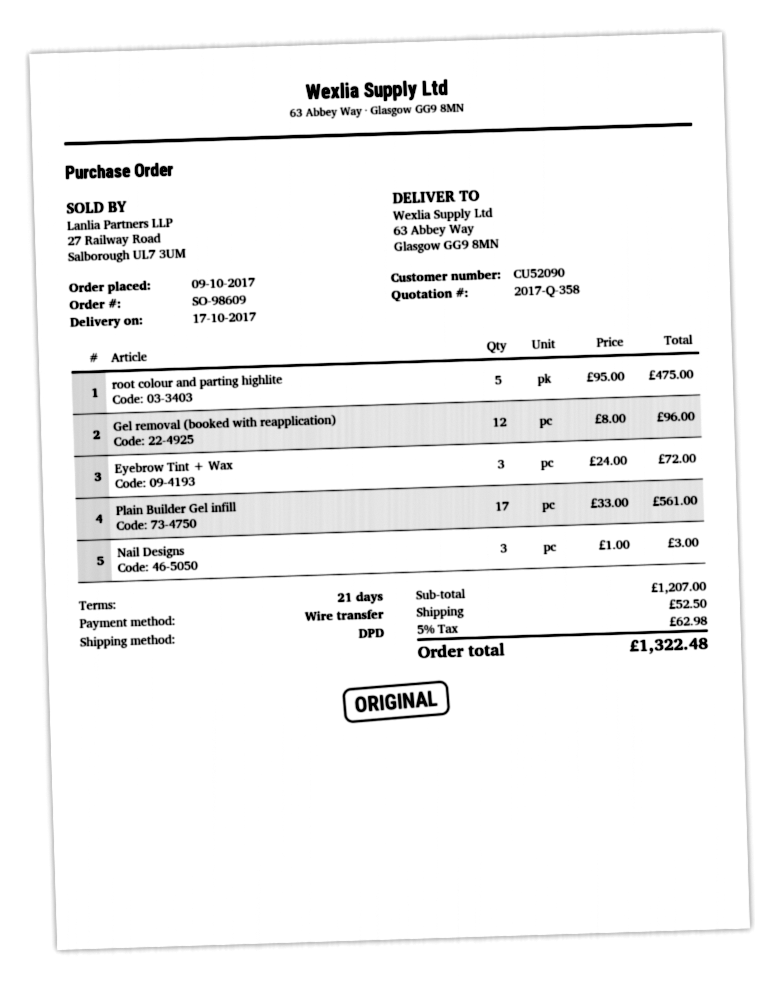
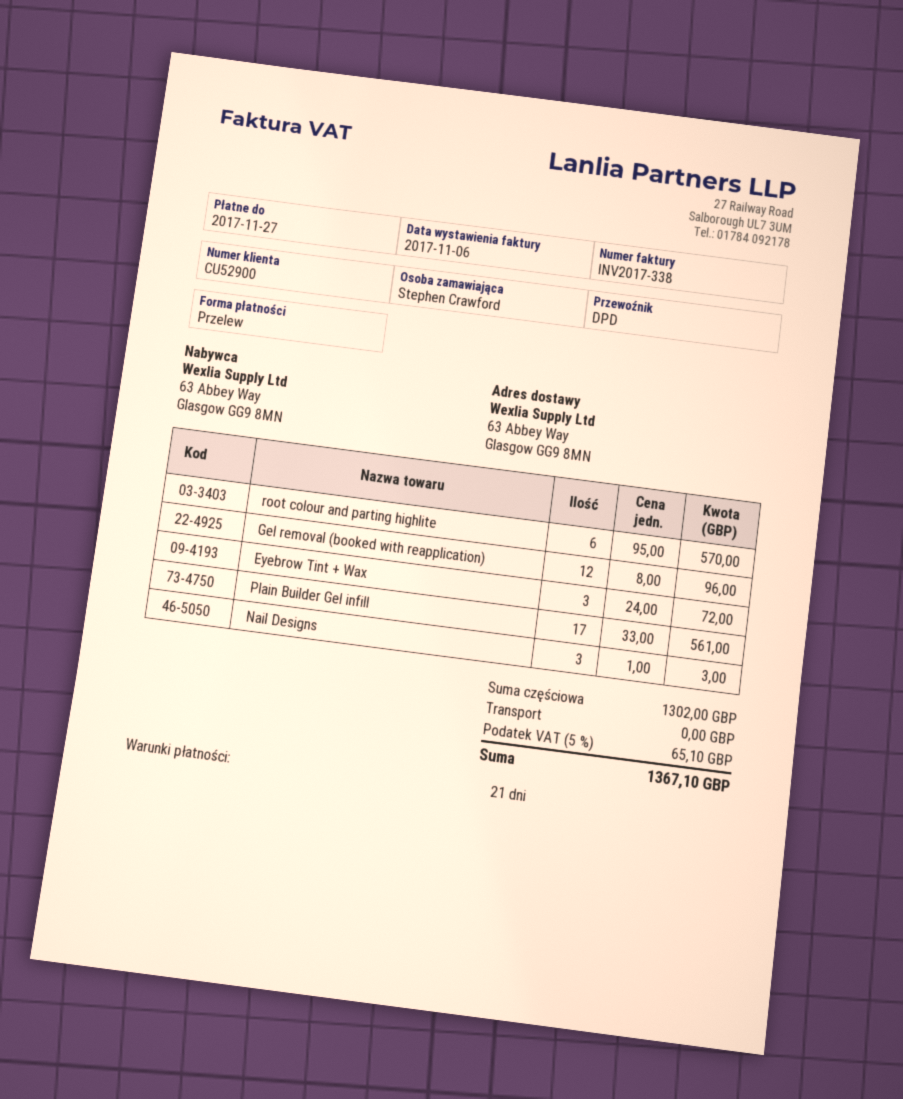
customer number: CU52090 -> CU52900
root colour and parting highlite: 5 x 95.00 = 475.00 -> 6 x 95.00 = 570.00
subtotal: 1207.00 -> 1302.00
shipping: 52.50 -> 0.00
tax: 5% = 62.98 -> 5% = 65.10
total: 1322.48 -> 1367.10

